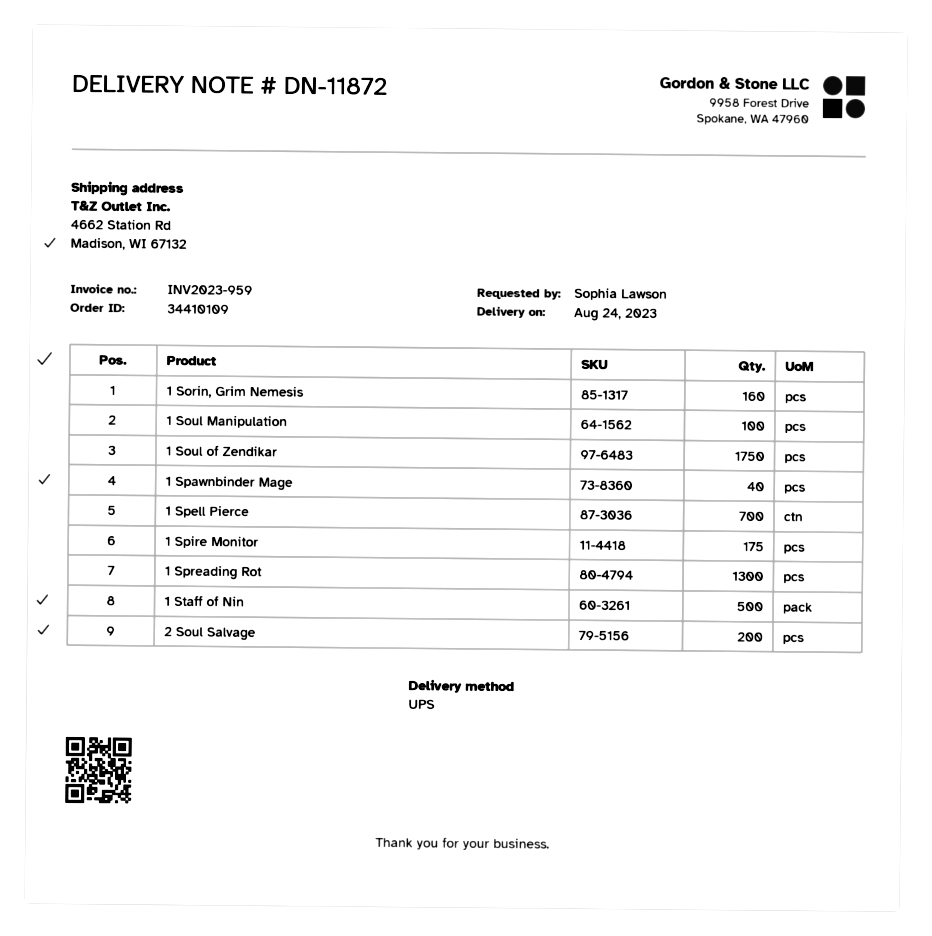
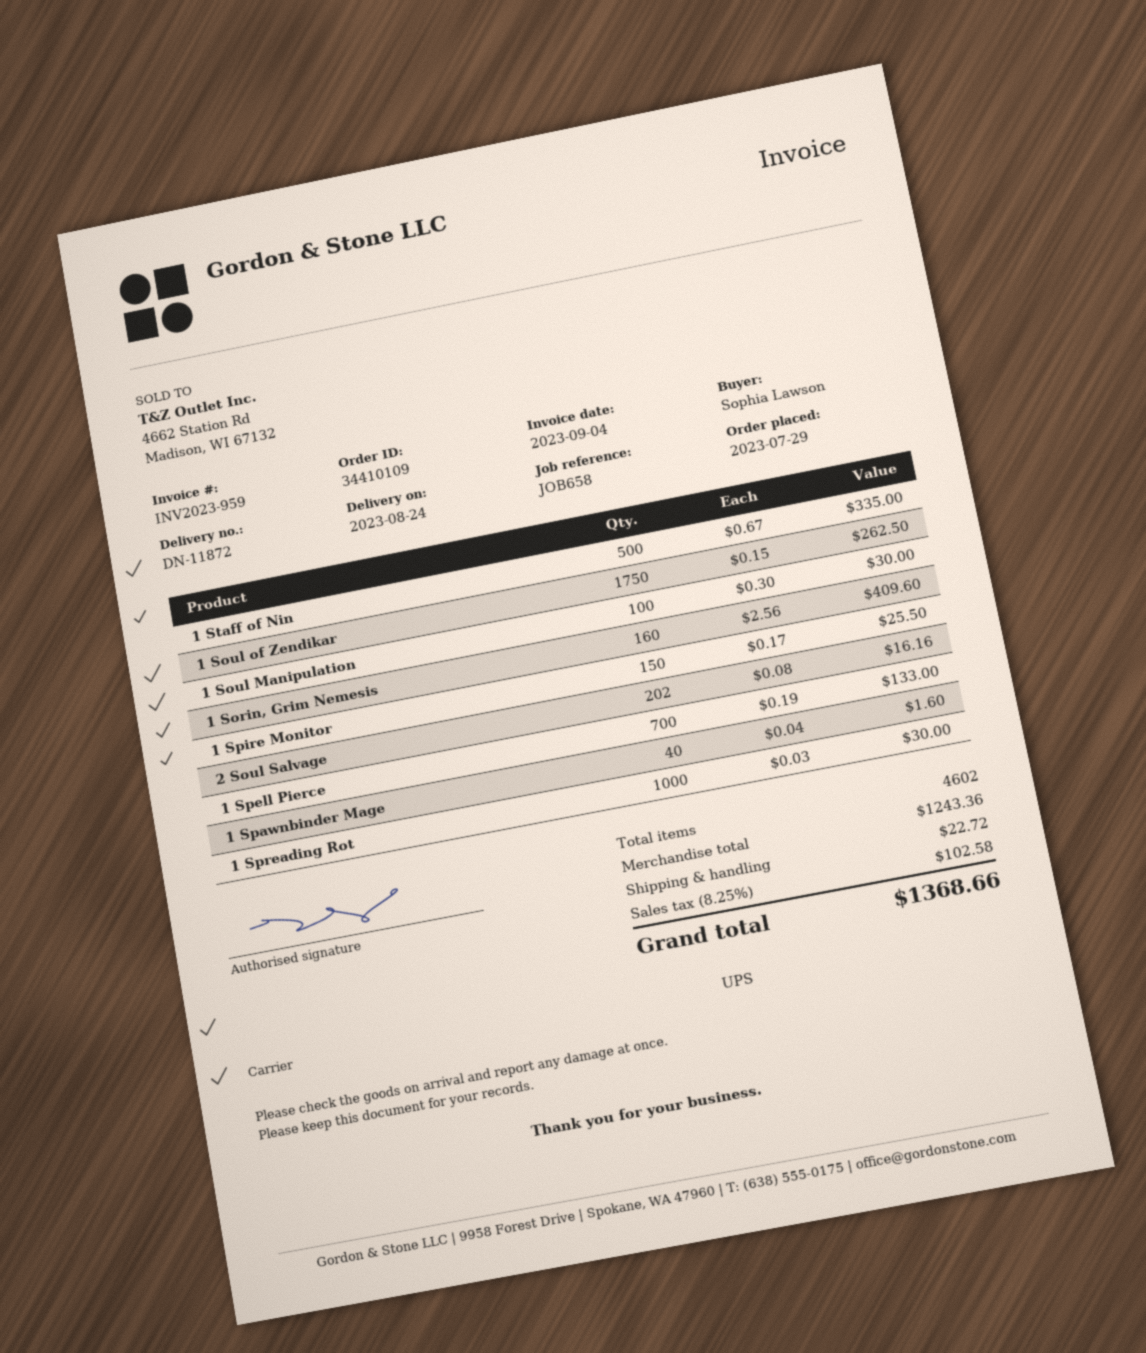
1 Spire Monitor: 175 -> 150
1 Spreading Rot: 1300 -> 1000
2 Soul Salvage: 200 -> 202

